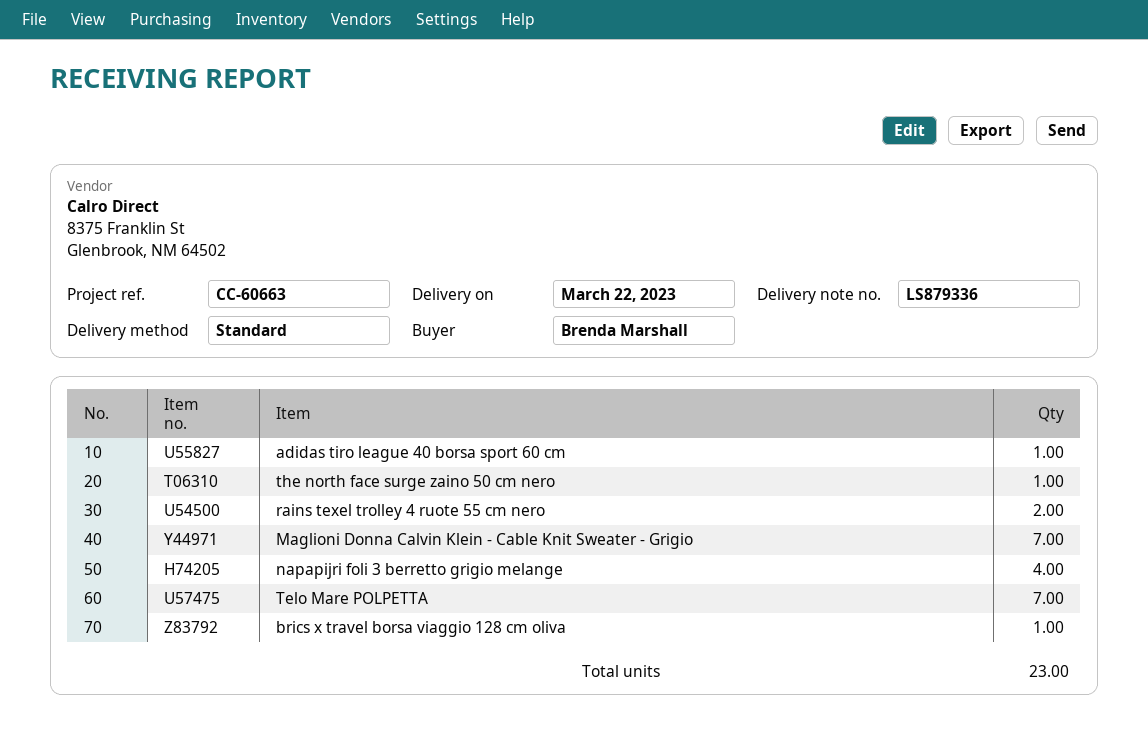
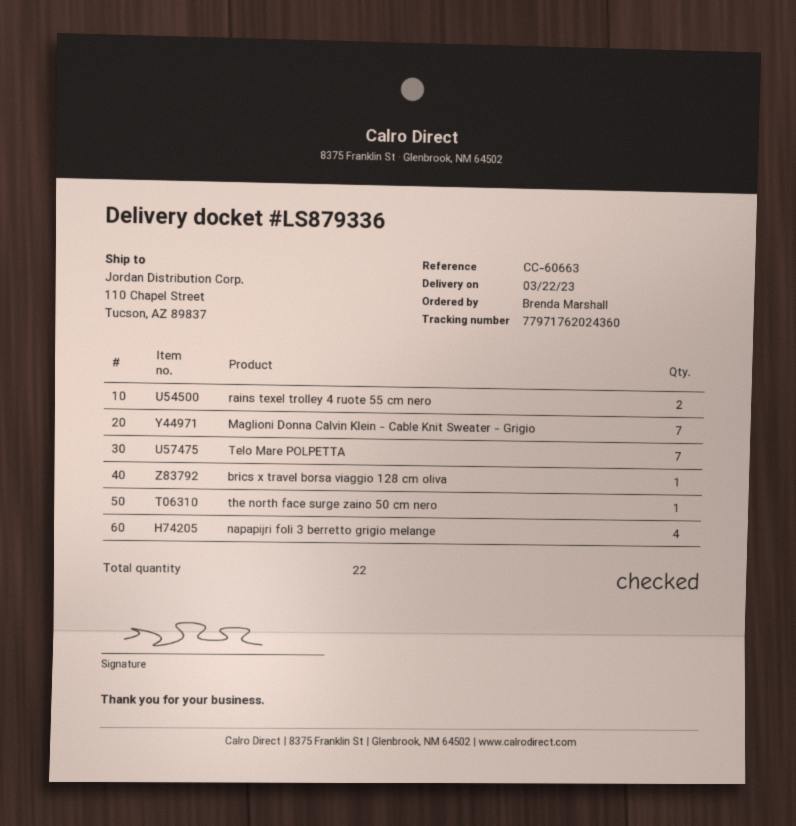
adidas tiro league 40 borsa sport 60 cm: 1 -> none
total quantity: 23 -> 22

